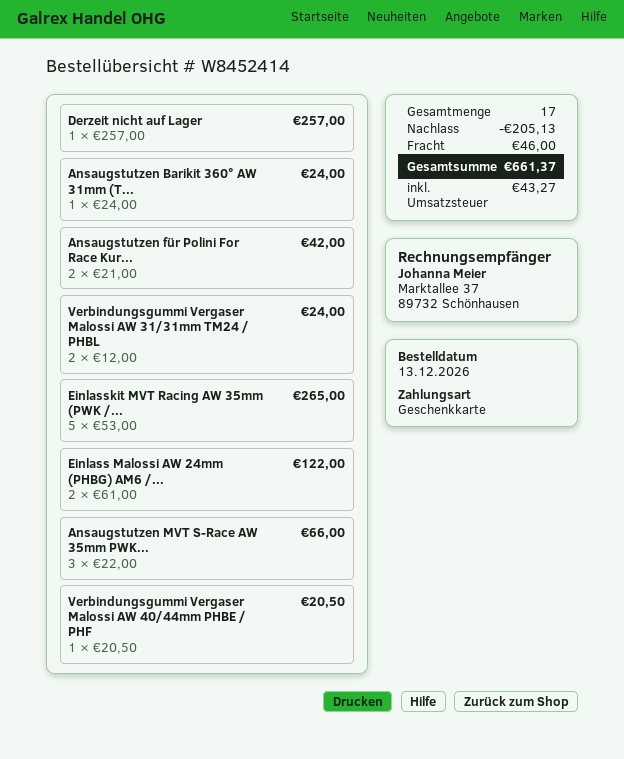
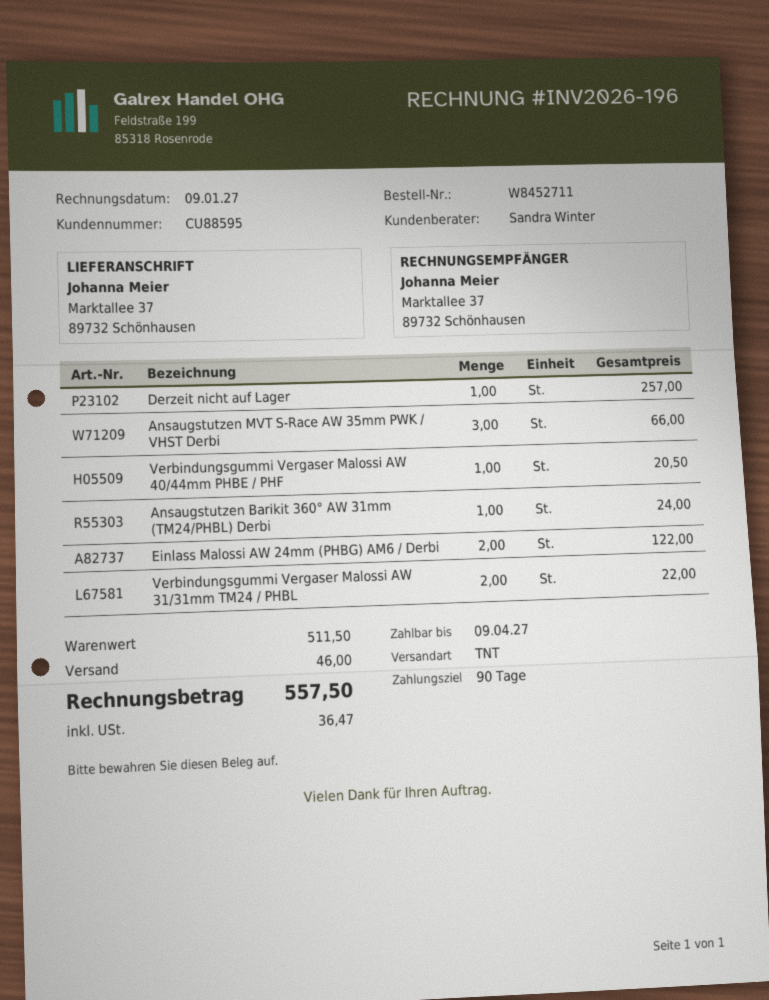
order number: W8452414 -> W8452711
Ansaugstutzen für Polini For Race Kur...: 2 for 42.00 -> none
Verbindungsgummi Vergaser Malossi AW 31/31mm TM24 / PHBL: 2 for 24.00 -> 2 for 22.00
Einlasskit MVT Racing AW 35mm (PWK /...: 5 for 265.00 -> none
discount: 205.13 -> none
tax: 43.27 -> 36.47
total: 661.37 -> 557.50

